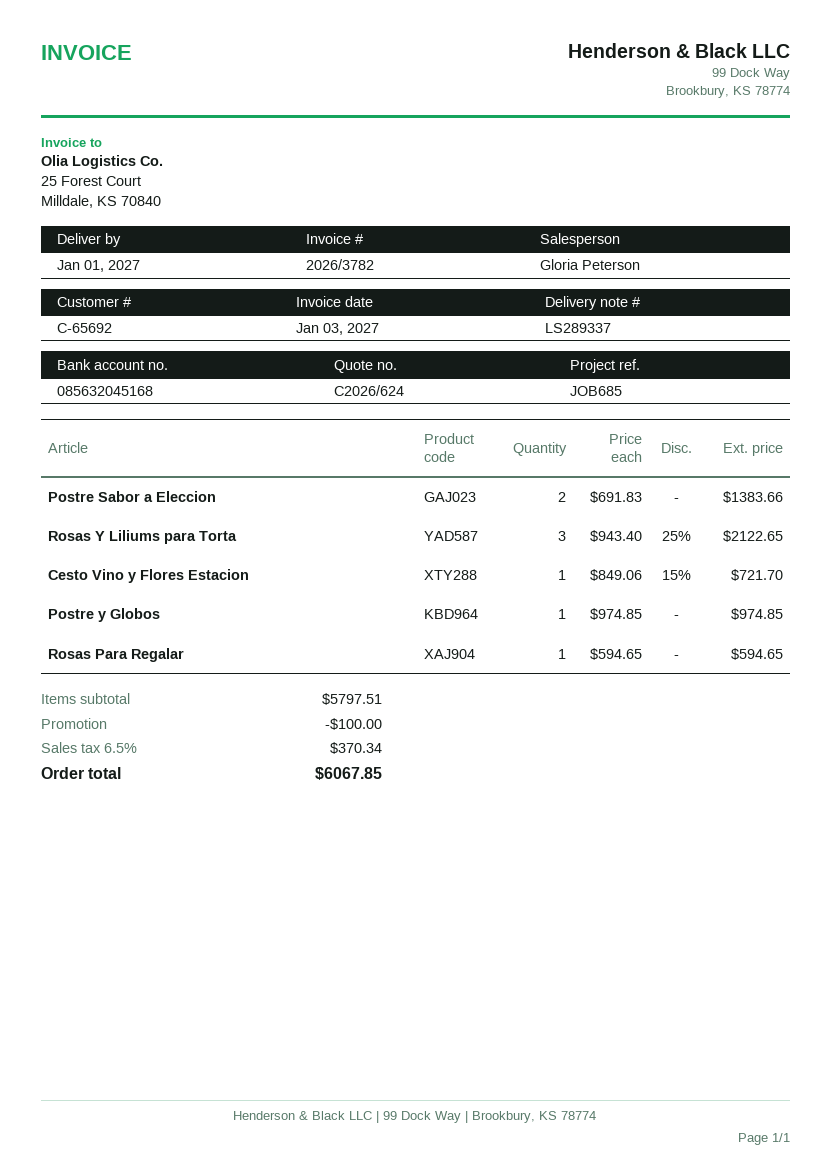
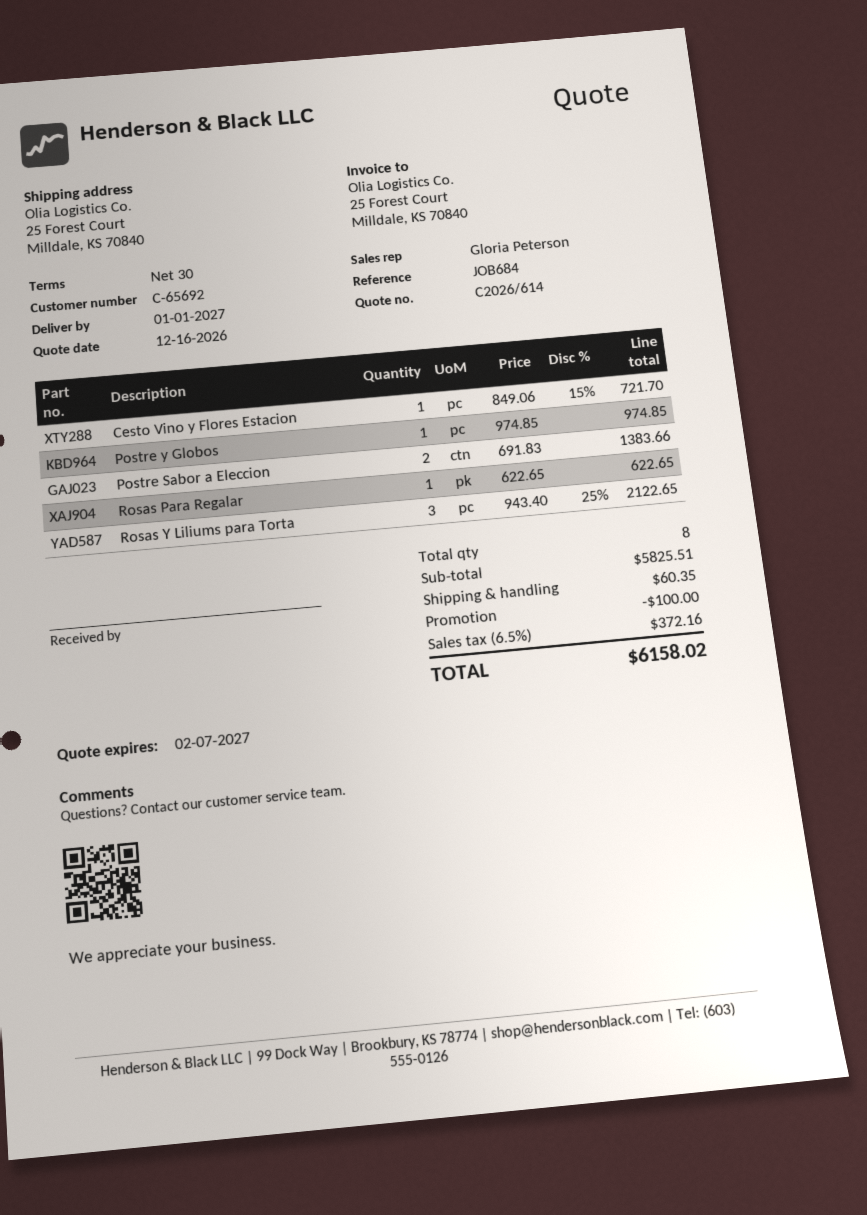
quote number: C2026/624 -> C2026/614
reference: JOB685 -> JOB684
Rosas Para Regalar: 1 x 594.65 = 594.65 -> 1 x 622.65 = 622.65
subtotal: 5797.51 -> 5825.51
shipping: none -> 60.35
tax: 6.5% = 370.34 -> 6.5% = 372.16
total: 6067.85 -> 6158.02

